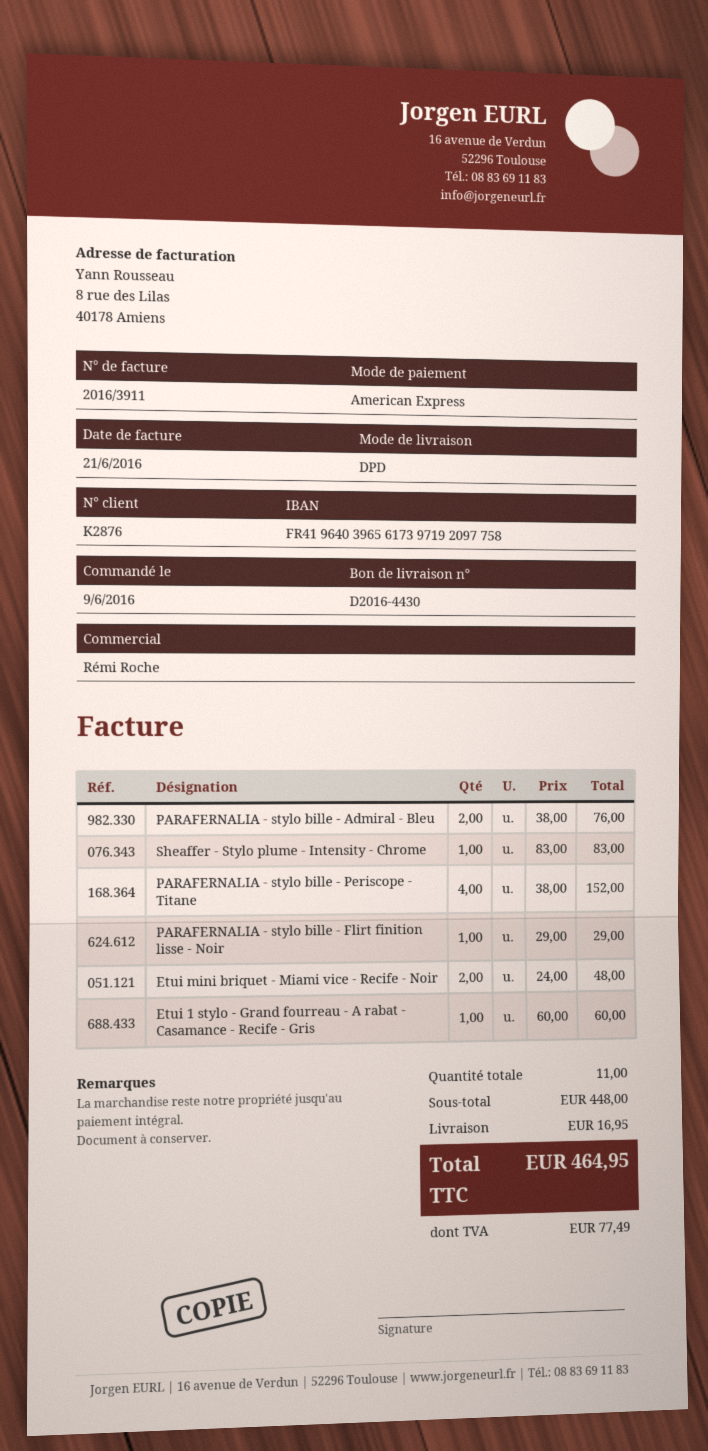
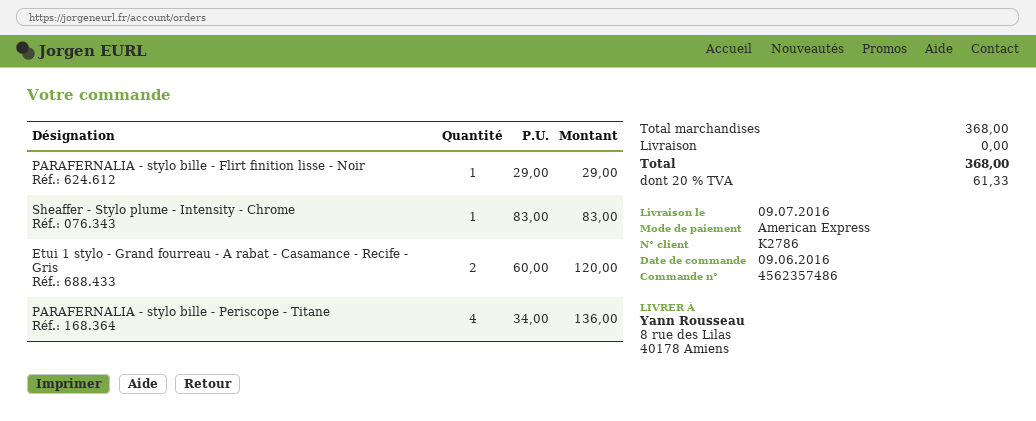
customer number: K2876 -> K2786
PARAFERNALIA - stylo bille - Admiral - Bleu: 2 x 38.00 = 76.00 -> none
PARAFERNALIA - stylo bille - Periscope - Titane: 4 x 38.00 = 152.00 -> 4 x 34.00 = 136.00
Etui mini briquet - Miami vice - Recife - Noir: 2 x 24.00 = 48.00 -> none
Etui 1 stylo - Grand fourreau - A rabat - Casamance - Recife - Gris: 1 x 60.00 = 60.00 -> 2 x 60.00 = 120.00
subtotal: 448.00 -> 368.00
shipping: 16.95 -> 0.00
tax: 77.49 -> 61.33
total: 464.95 -> 368.00

